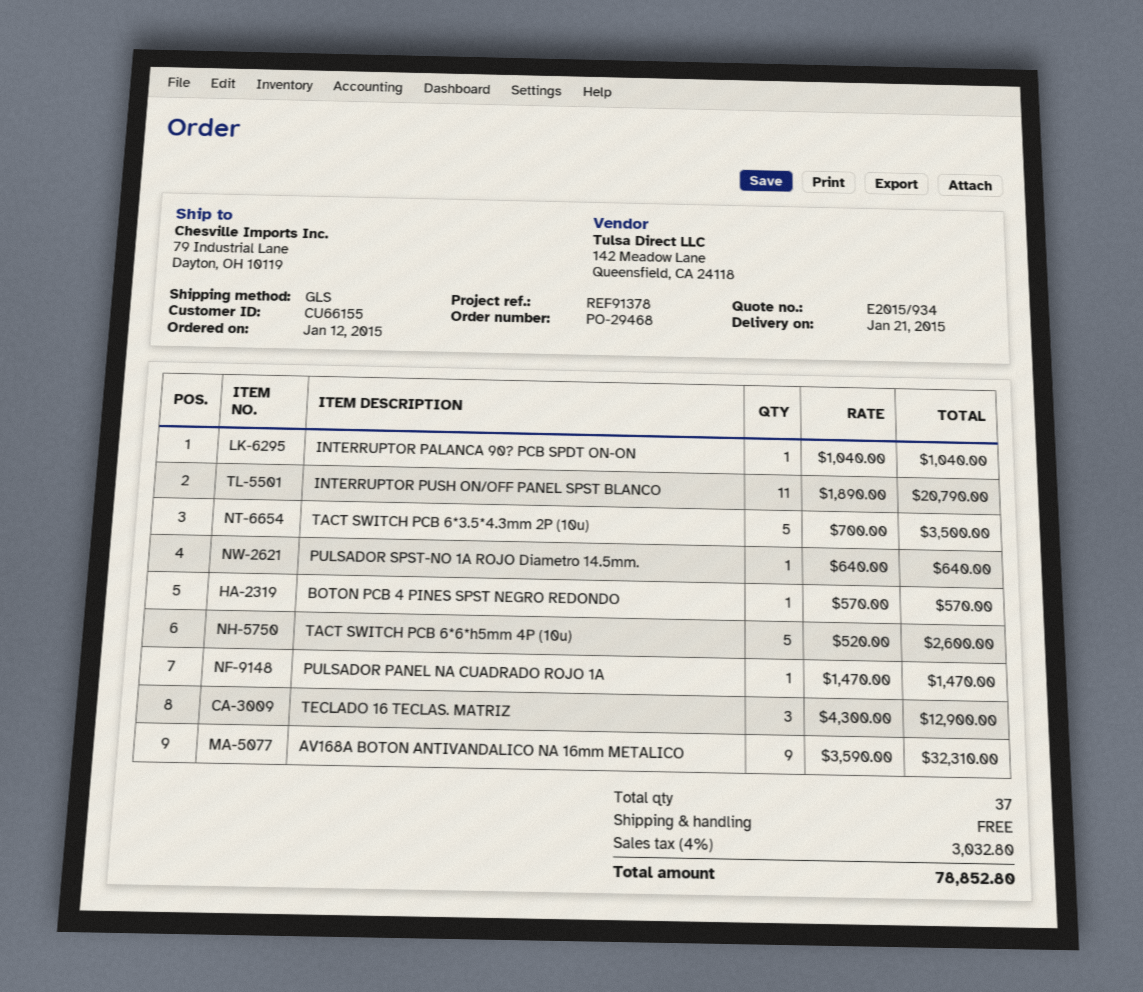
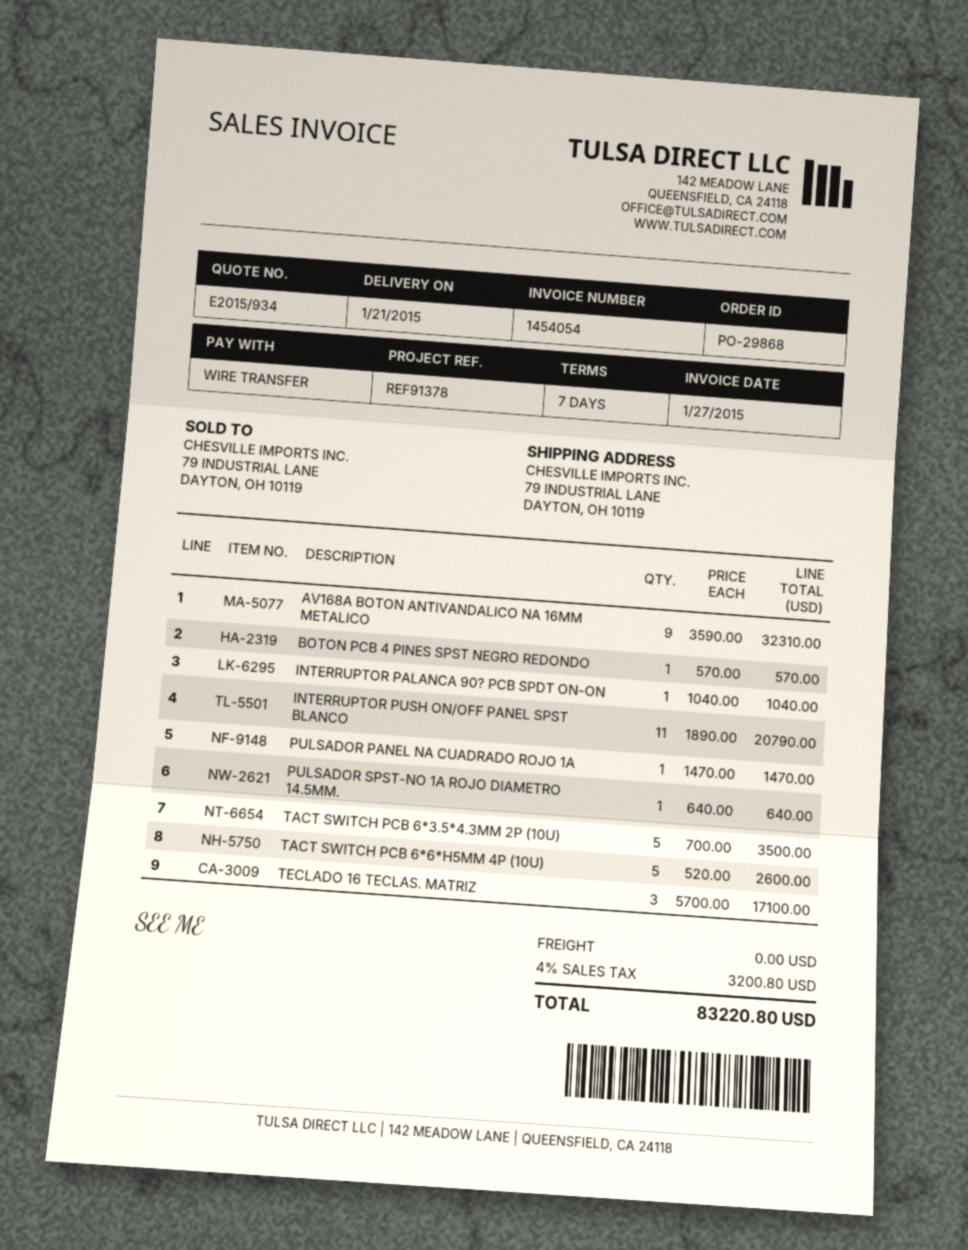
order number: PO-29468 -> PO-29868
TECLADO 16 TECLAS. MATRIZ: 3 x 4300.00 = 12900.00 -> 3 x 5700.00 = 17100.00
tax: 4% = 3032.80 -> 4% = 3200.80
total: 78852.80 -> 83220.80

